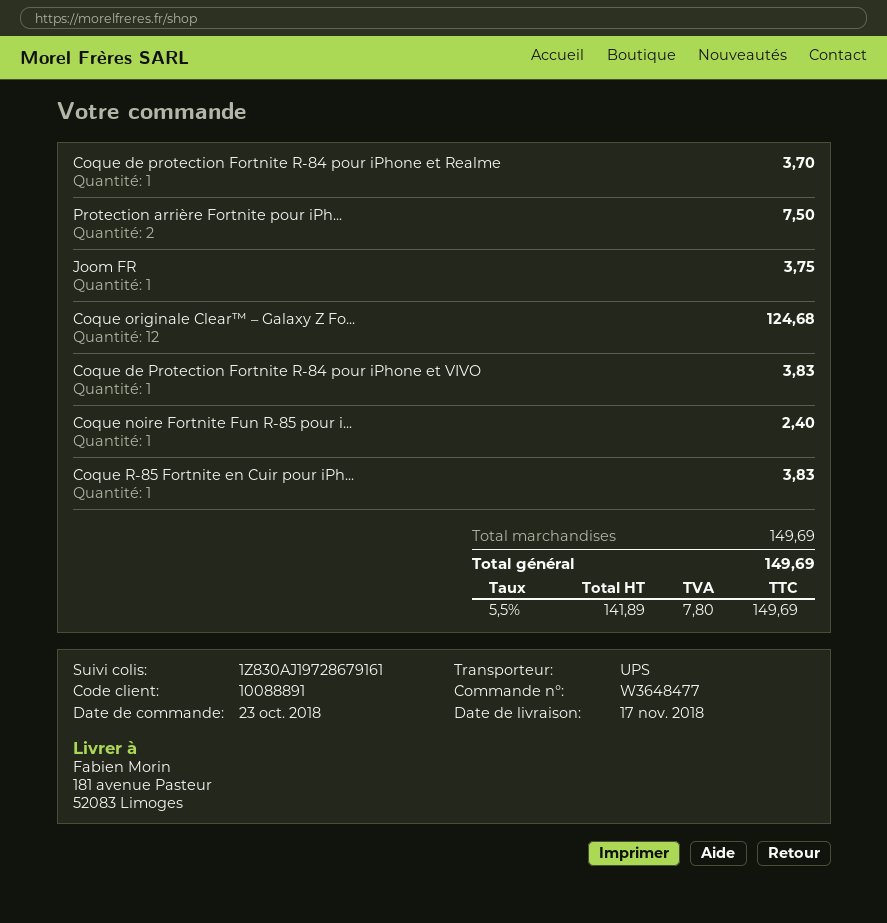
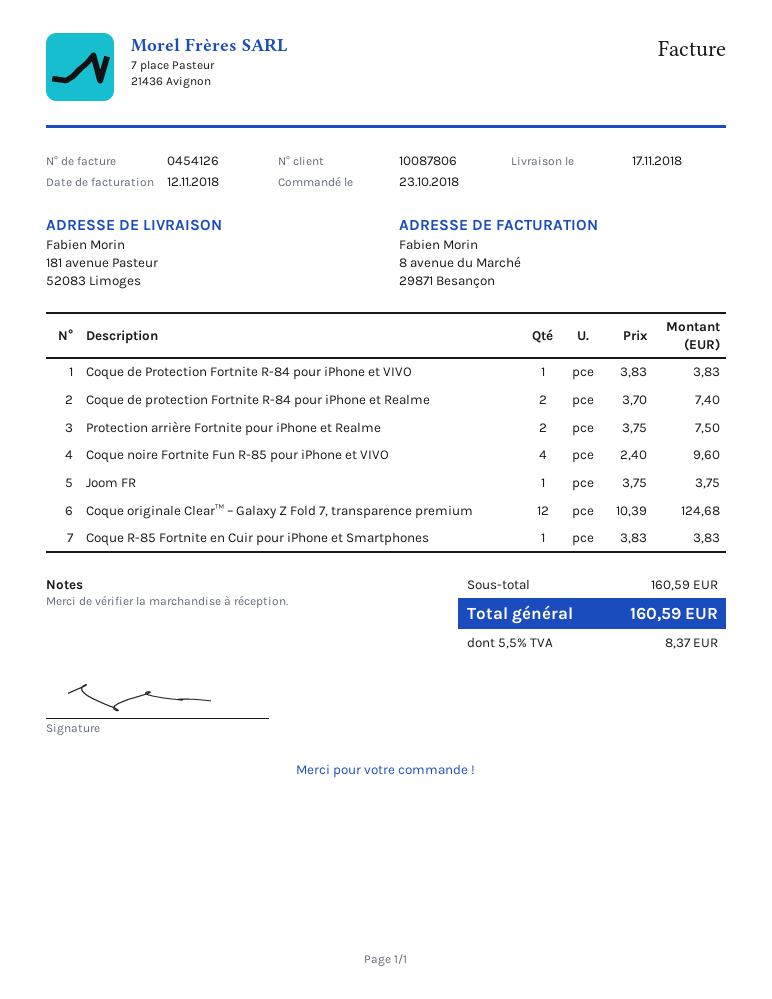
customer number: 10088891 -> 10087806
Coque de protection Fortnite R-84 pour iPhone et Realme: 1 for 3.70 -> 2 for 7.40
Coque noire Fortnite Fun R-85 pour i...: 1 for 2.40 -> 4 for 9.60
subtotal: 149.69 -> 160.59
tax: 5.5% = 7.80 -> 5.5% = 8.37
total: 149.69 -> 160.59

